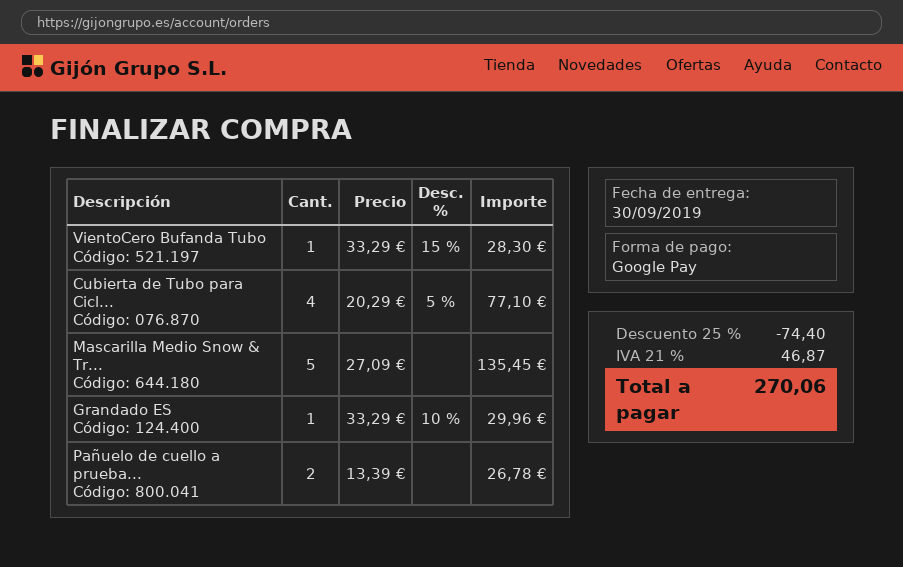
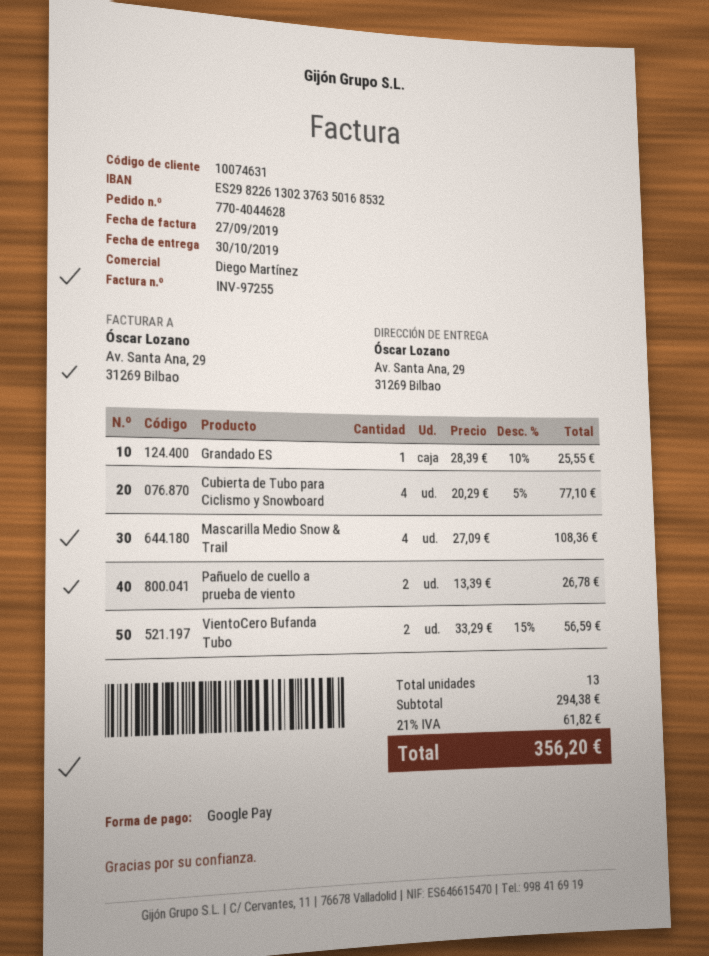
delivery date: 2019-09-30 -> 2019-10-30
VientoCero Bufanda Tubo: 1 x 33.29 - 15% = 28.30 -> 2 x 33.29 - 15% = 56.59
Mascarilla Medio Snow & Tr...: 5 x 27.09 = 135.45 -> 4 x 27.09 = 108.36
Grandado ES: 1 x 33.29 - 10% = 29.96 -> 1 x 28.39 - 10% = 25.55
discount: 25% = 74.40 -> none
tax: 21% = 46.87 -> 21% = 61.82
total: 270.06 -> 356.20

